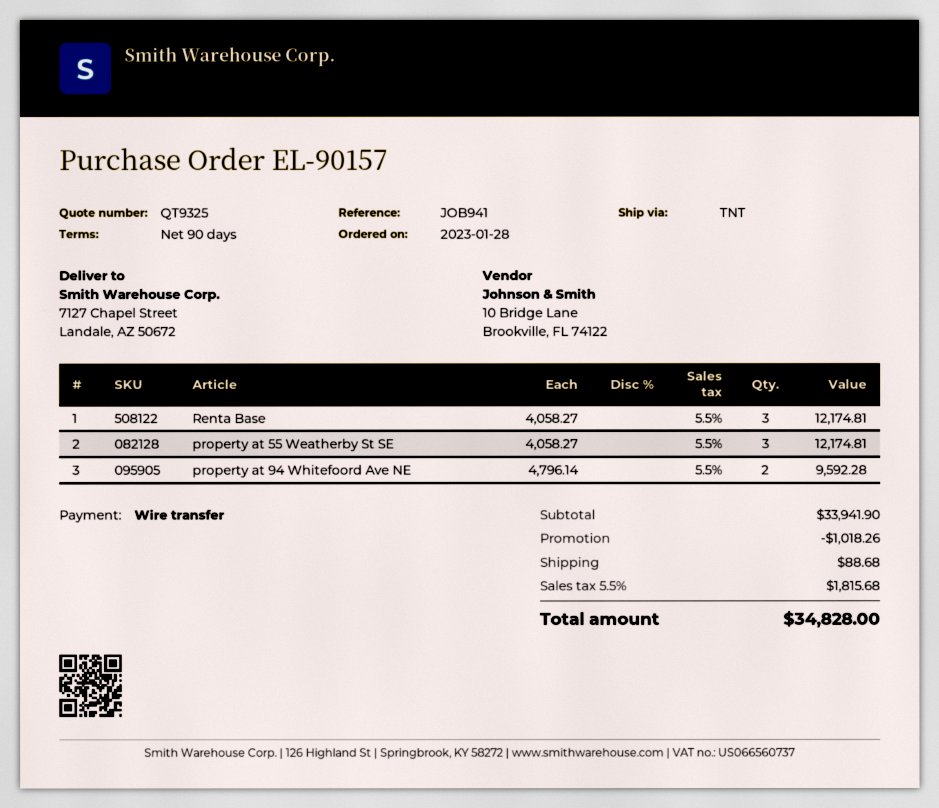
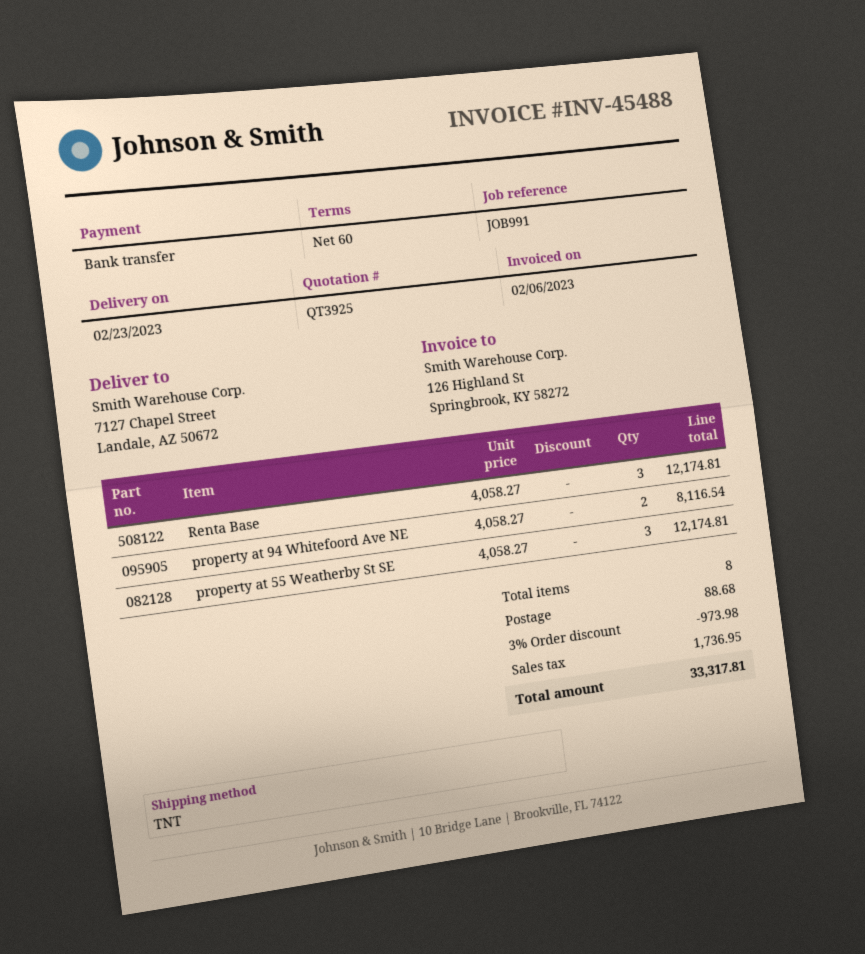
quote number: QT9325 -> QT3925
payment terms: 90 days -> 60 days
reference: JOB941 -> JOB991
property at 94 Whitefoord Ave NE: 2 x 4796.14 = 9592.28 -> 2 x 4058.27 = 8116.54
discount: 1018.26 -> 973.98
tax: 1815.68 -> 1736.95
total: 34828.00 -> 33317.81

